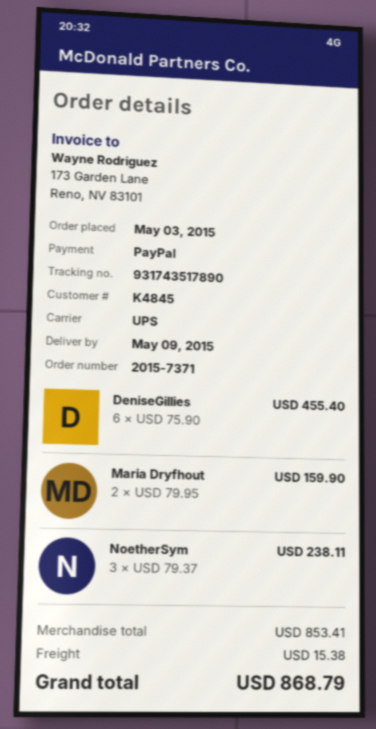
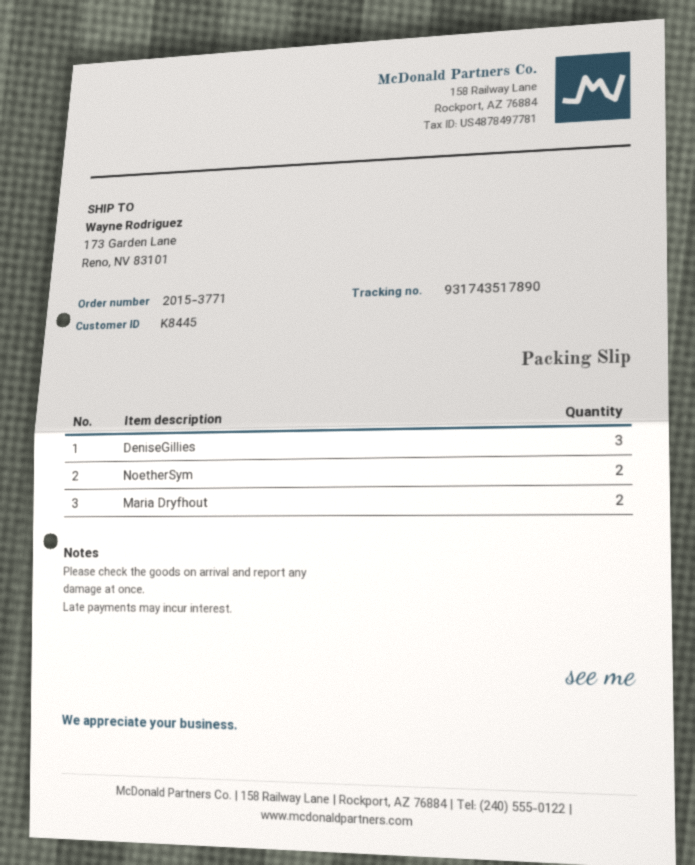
order number: 2015-7371 -> 2015-3771
customer number: K4845 -> K8445
DeniseGillies: 6 -> 3
NoetherSym: 3 -> 2

